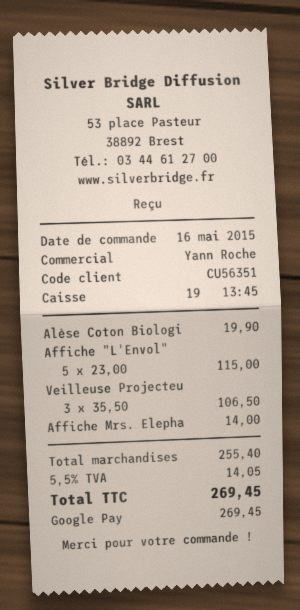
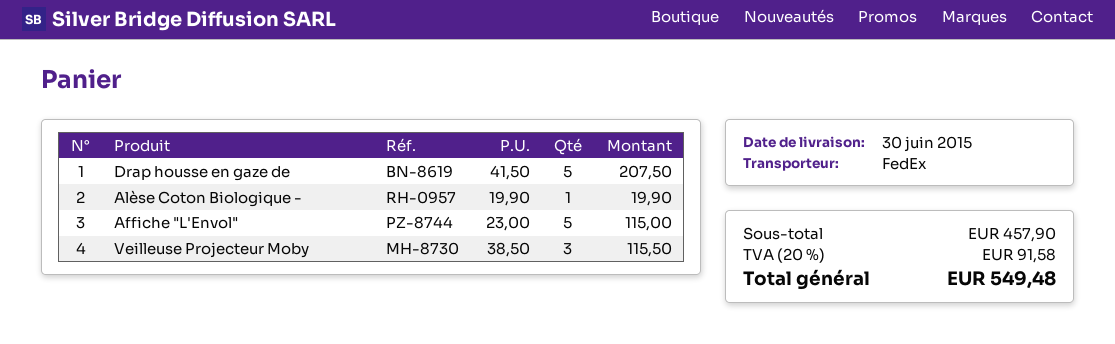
Veilleuse Projecteu: 3 x 35.50 = 106.50 -> 3 x 38.50 = 115.50
Affiche Mrs. Elepha: 1 x 14.00 = 14.00 -> none
Drap housse en gaze de: none -> 5 x 41.50 = 207.50
subtotal: 255.40 -> 457.90
tax: 5.5% = 14.05 -> 20% = 91.58
total: 269.45 -> 549.48

